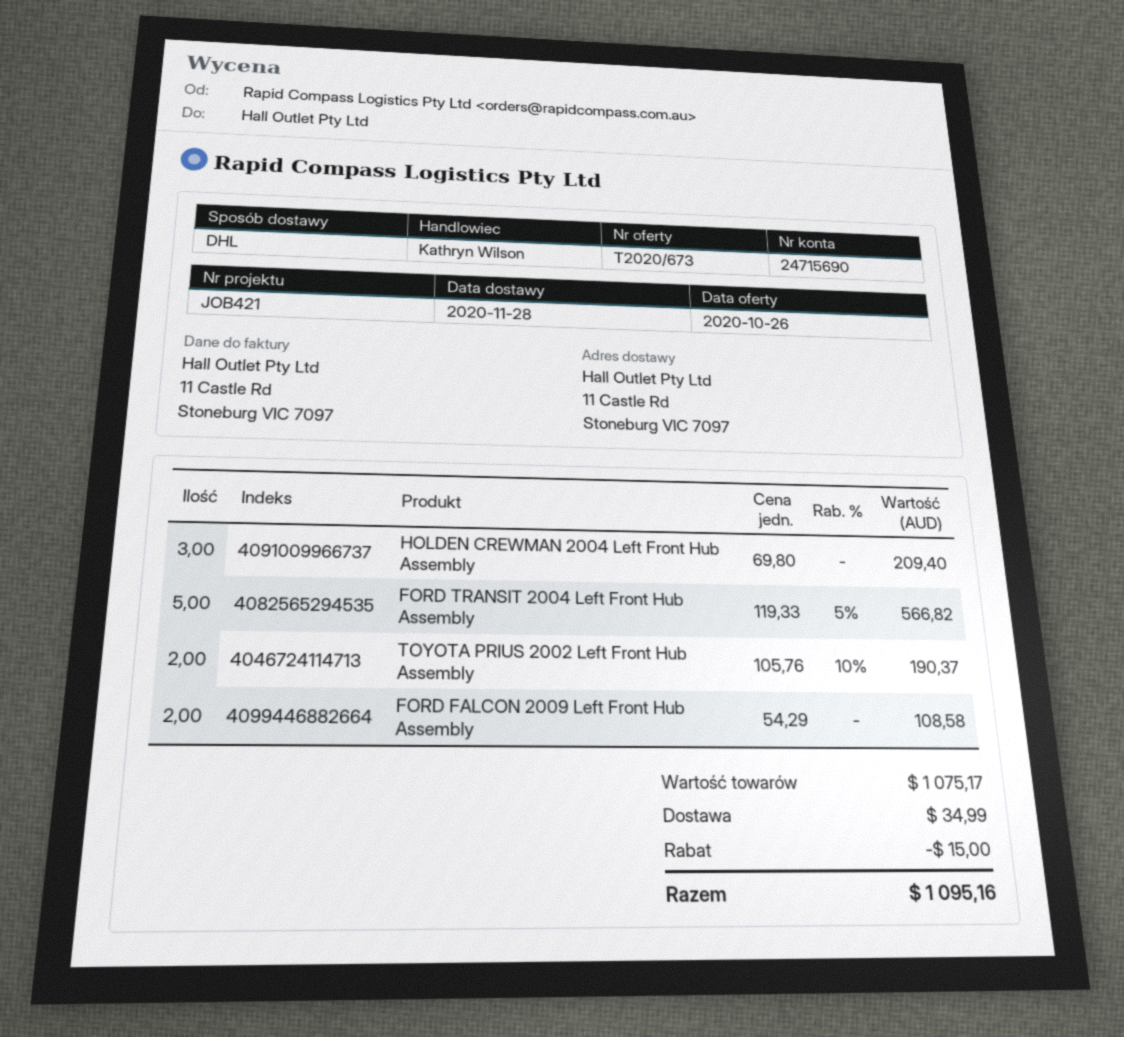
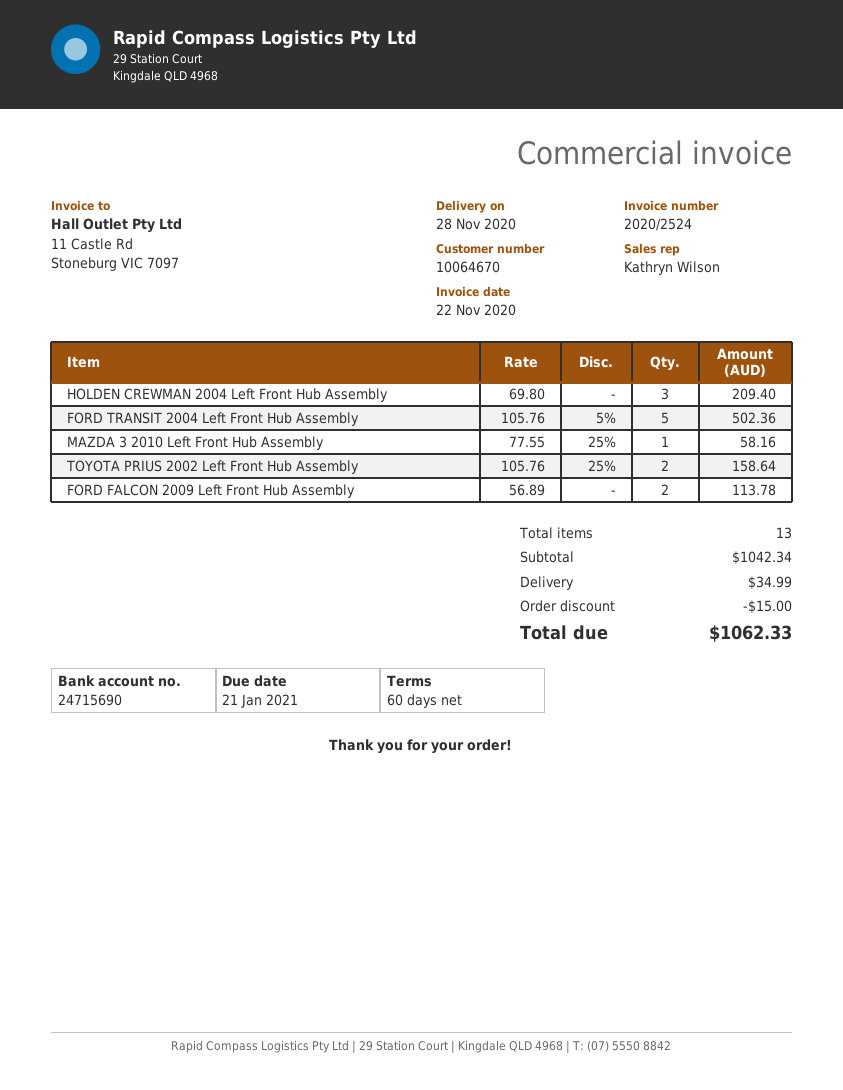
FORD TRANSIT 2004 Left Front Hub Assembly: 5 x 119.33 - 5% = 566.82 -> 5 x 105.76 - 5% = 502.36
TOYOTA PRIUS 2002 Left Front Hub Assembly: 2 x 105.76 - 10% = 190.37 -> 2 x 105.76 - 25% = 158.64
FORD FALCON 2009 Left Front Hub Assembly: 2 x 54.29 = 108.58 -> 2 x 56.89 = 113.78
MAZDA 3 2010 Left Front Hub Assembly: none -> 1 x 77.55 - 25% = 58.16
subtotal: 1075.17 -> 1042.34
total: 1095.16 -> 1062.33

